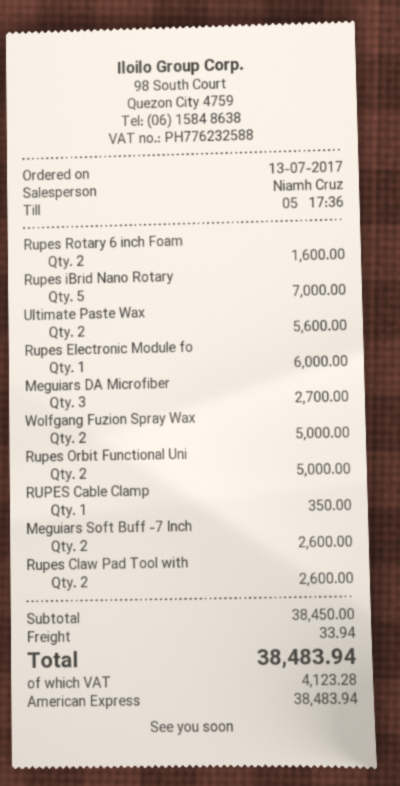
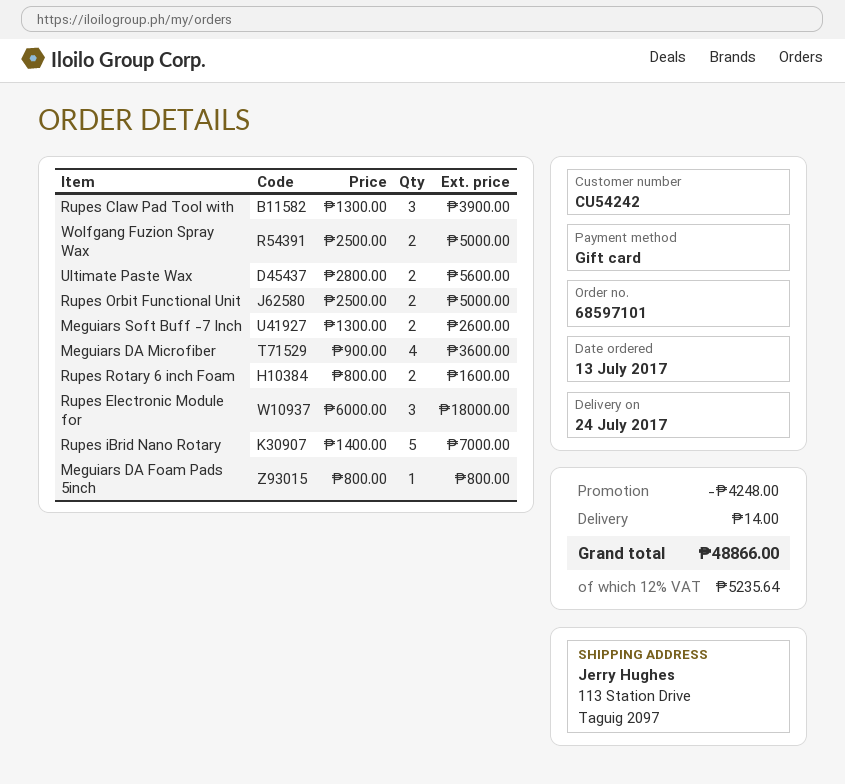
payment method: American Express -> gift card
Rupes Electronic Module fo: 1 for 6000.00 -> 3 for 18000.00
Meguiars DA Microfiber: 3 for 2700.00 -> 4 for 3600.00
RUPES Cable Clamp: 1 for 350.00 -> none
Rupes Claw Pad Tool with: 2 for 2600.00 -> 3 for 3900.00
Meguiars DA Foam Pads 5inch: none -> 1 for 800.00
discount: none -> 4248.00
shipping: 33.94 -> 14.00
tax: 4123.28 -> 5235.64
total: 38483.94 -> 48866.00

